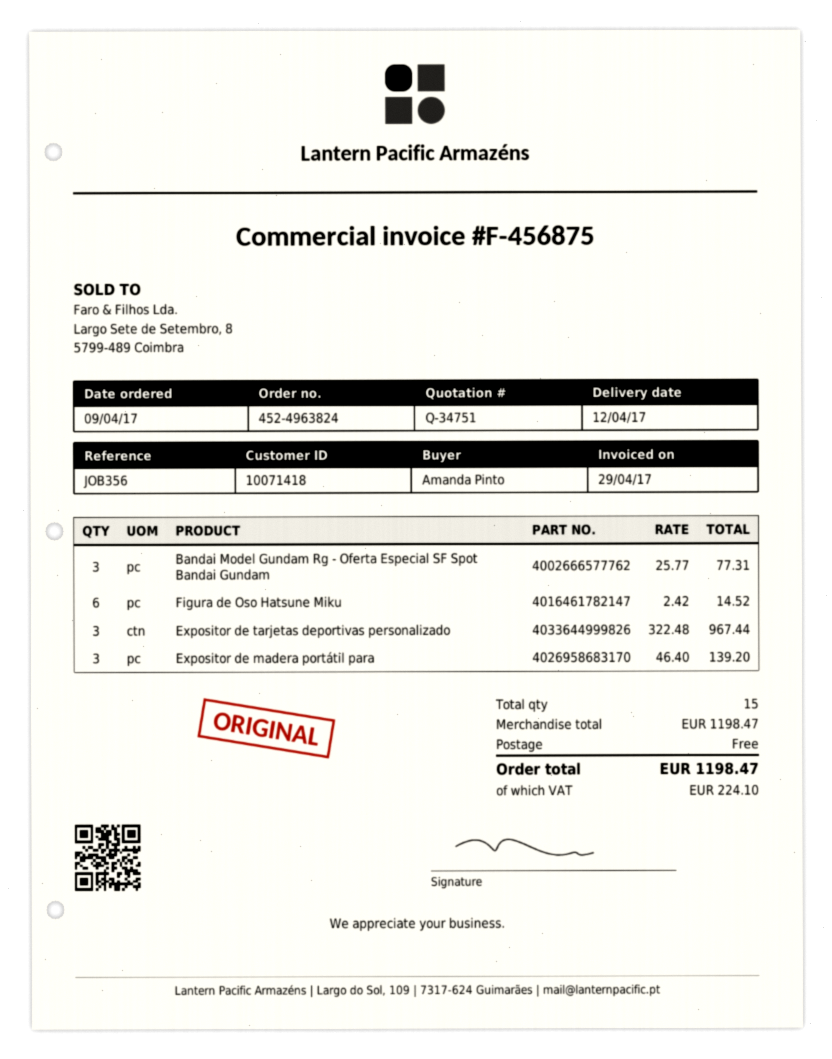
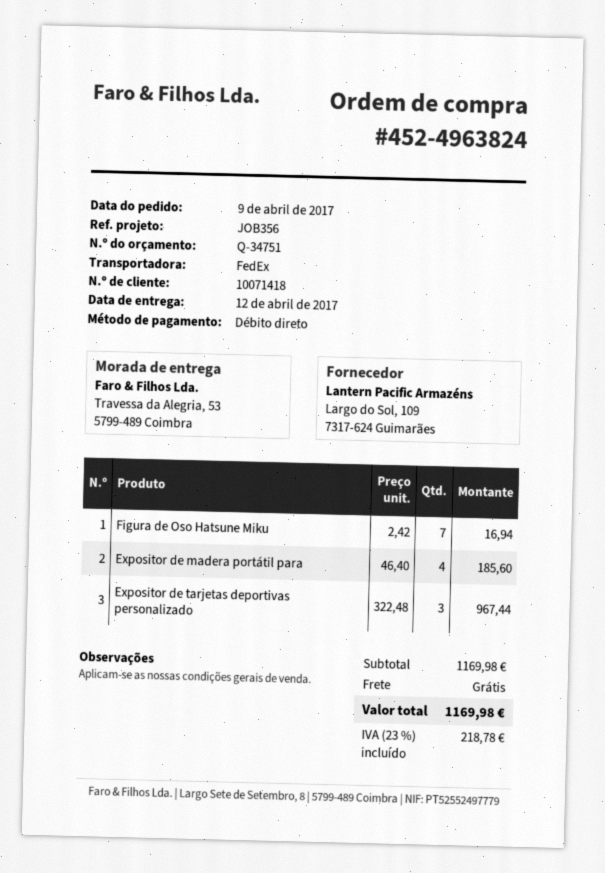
Bandai Model Gundam Rg - Oferta Especial SF Spot Bandai Gundam: 3 x 25.77 = 77.31 -> none
Figura de Oso Hatsune Miku: 6 x 2.42 = 14.52 -> 7 x 2.42 = 16.94
Expositor de madera portátil para: 3 x 46.40 = 139.20 -> 4 x 46.40 = 185.60
subtotal: 1198.47 -> 1169.98
tax: 224.10 -> 218.78
total: 1198.47 -> 1169.98

